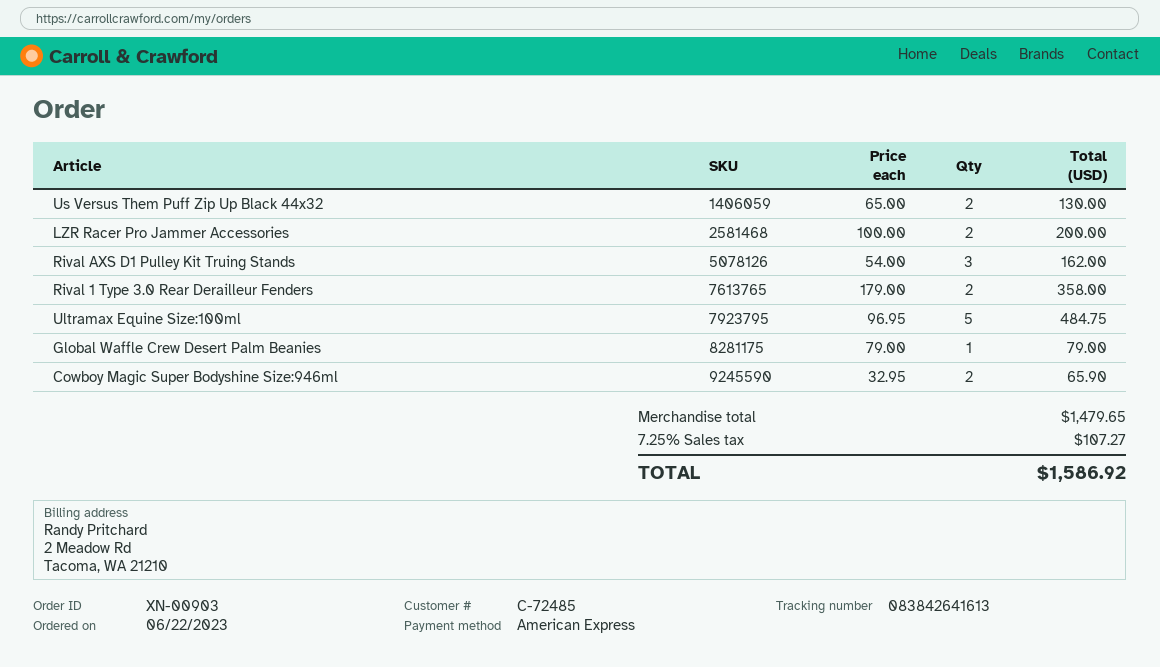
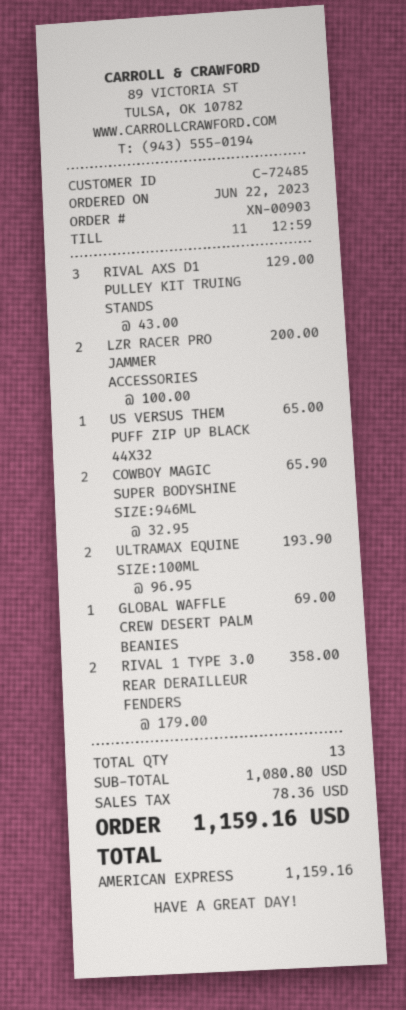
Us Versus Them Puff Zip Up Black 44x32: 2 x 65.00 = 130.00 -> 1 x 65.00 = 65.00
Rival AXS D1 Pulley Kit Truing Stands: 3 x 54.00 = 162.00 -> 3 x 43.00 = 129.00
Ultramax Equine Size:100ml: 5 x 96.95 = 484.75 -> 2 x 96.95 = 193.90
Global Waffle Crew Desert Palm Beanies: 1 x 79.00 = 79.00 -> 1 x 69.00 = 69.00
subtotal: 1479.65 -> 1080.80
tax: 107.27 -> 78.36
total: 1586.92 -> 1159.16

